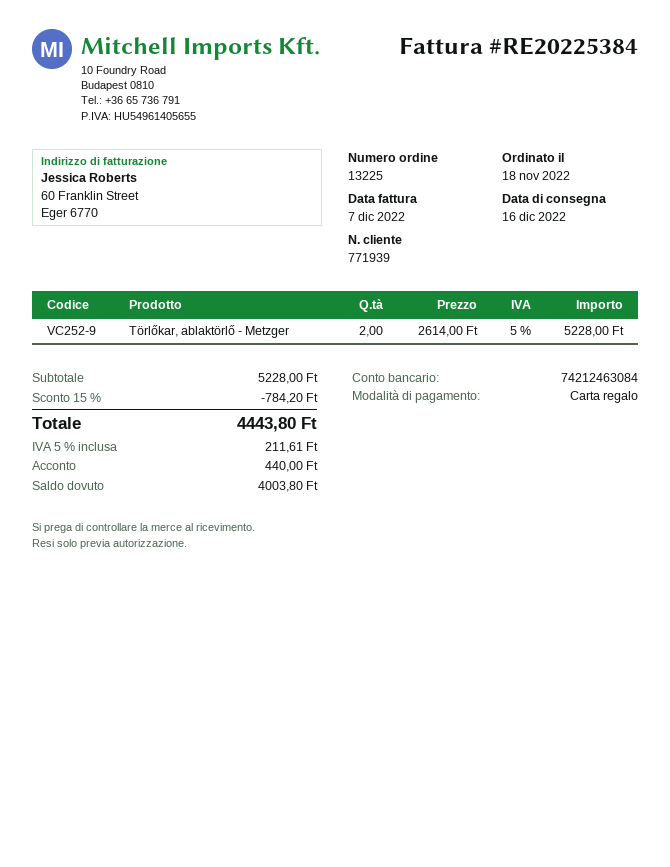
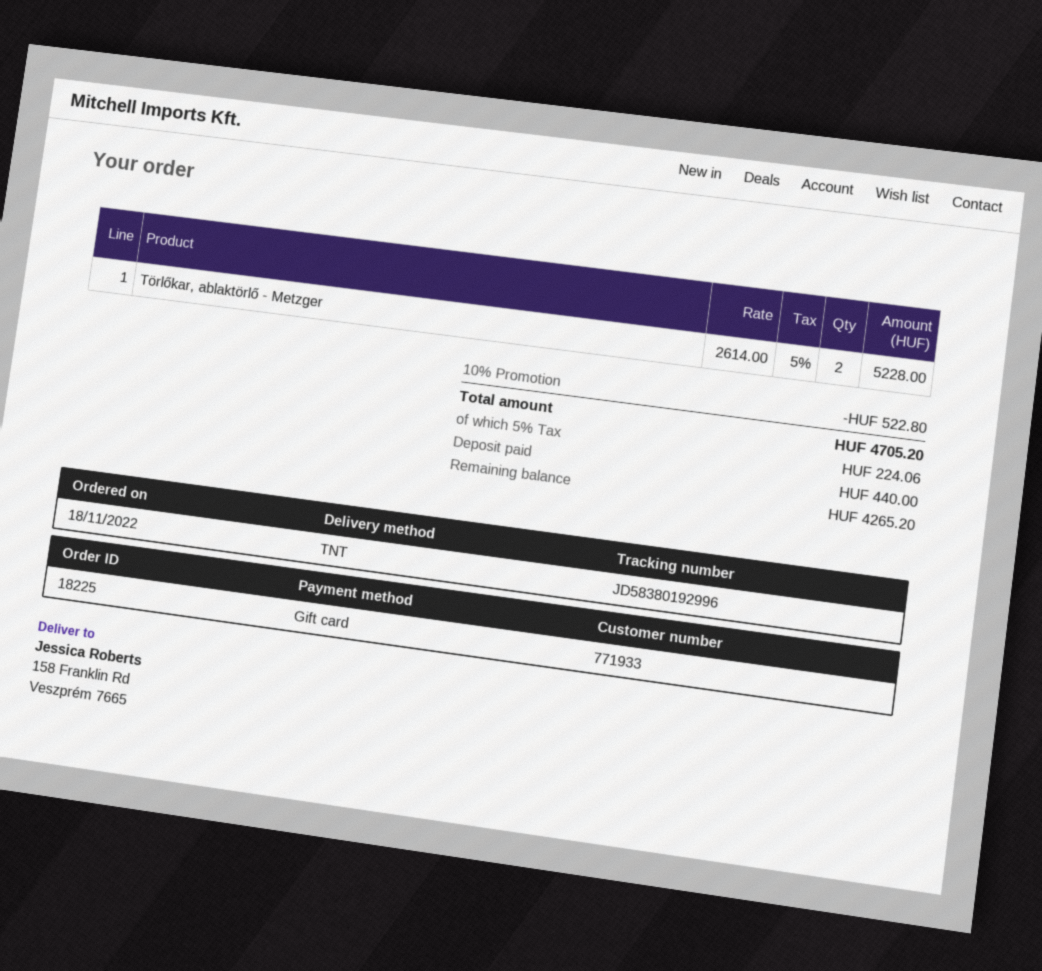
order number: 13225 -> 18225
customer number: 771939 -> 771933
discount: 15% = 784.20 -> 10% = 522.80
tax: 5% = 211.61 -> 5% = 224.06
total: 4443.80 -> 4705.20
balance: 4003.80 -> 4265.20

